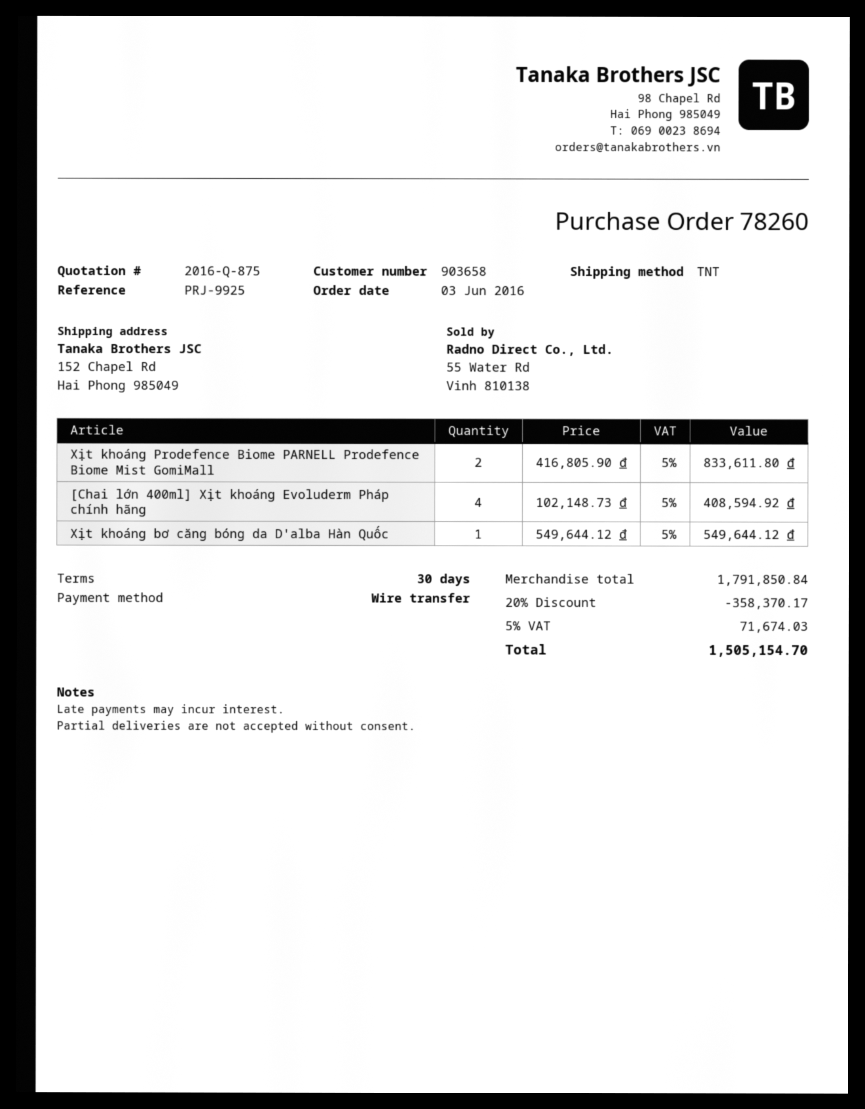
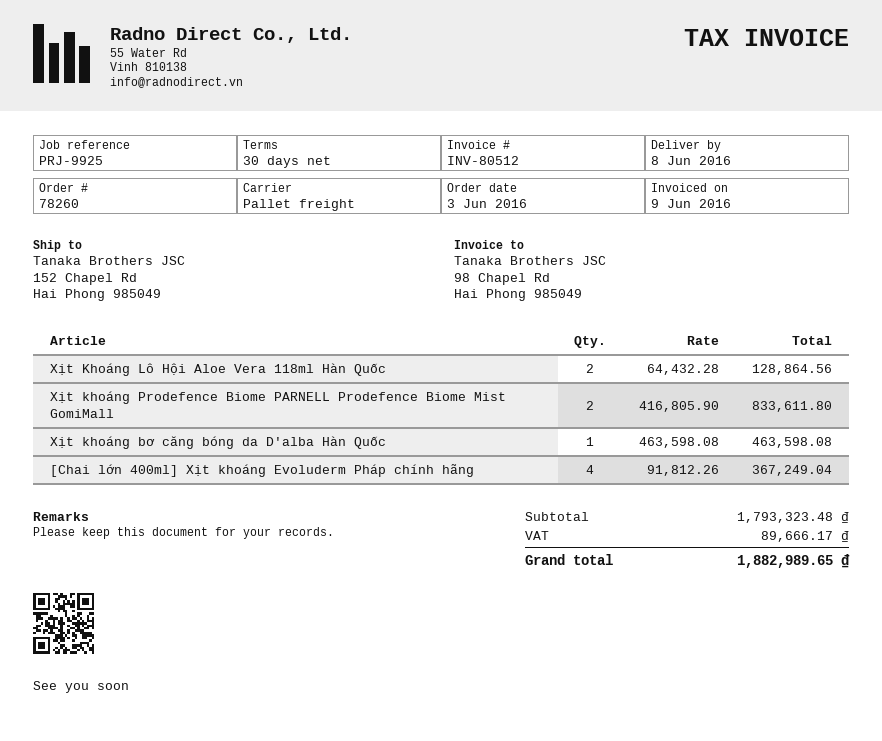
shipping method: TNT -> pallet freight
[Chai lớn 400ml] Xịt khoáng Evoluderm Pháp chính hãng: 4 x 102148.73 = 408594.92 -> 4 x 91812.26 = 367249.04
Xịt khoáng bơ căng bóng da D'alba Hàn Quốc: 1 x 549644.12 = 549644.12 -> 1 x 463598.08 = 463598.08
Xịt Khoáng Lô Hội Aloe Vera 118ml Hàn Quốc: none -> 2 x 64432.28 = 128864.56
subtotal: 1791850.84 -> 1793323.48
discount: 20% = 358370.17 -> none
tax: 71674.03 -> 89666.17
total: 1505154.70 -> 1882989.65

